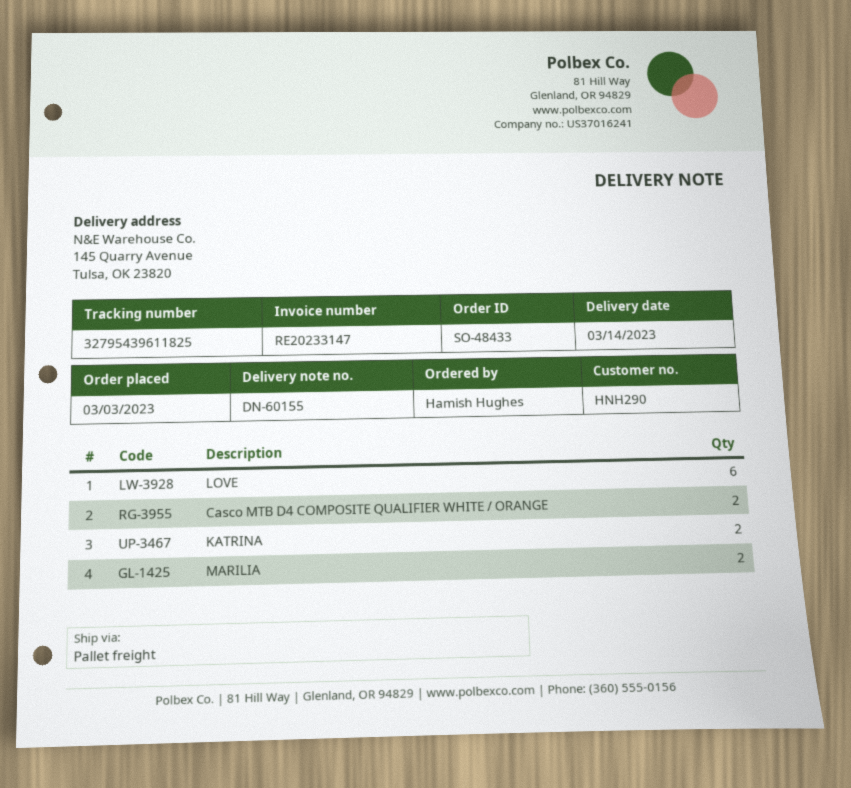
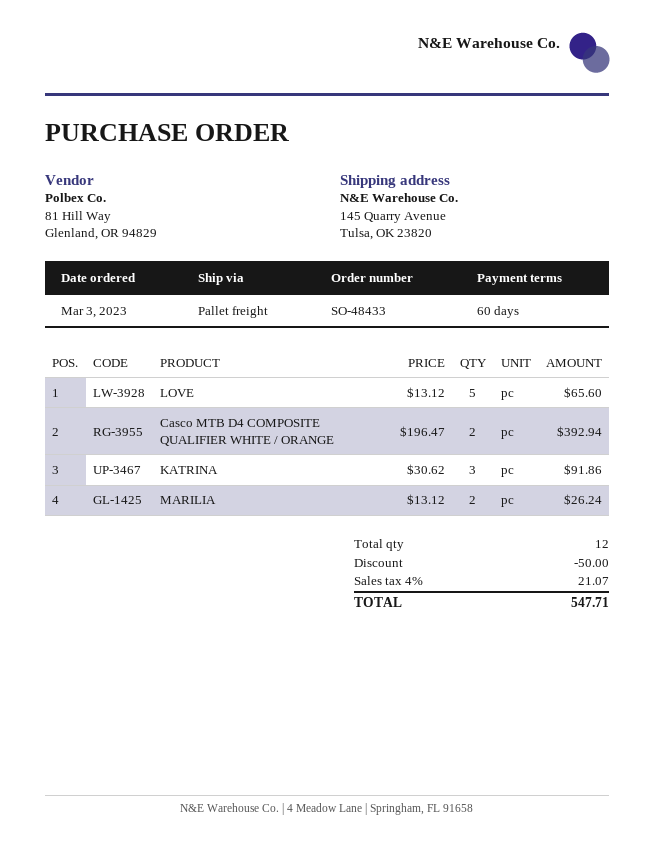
LOVE: 6 -> 5
KATRINA: 2 -> 3

